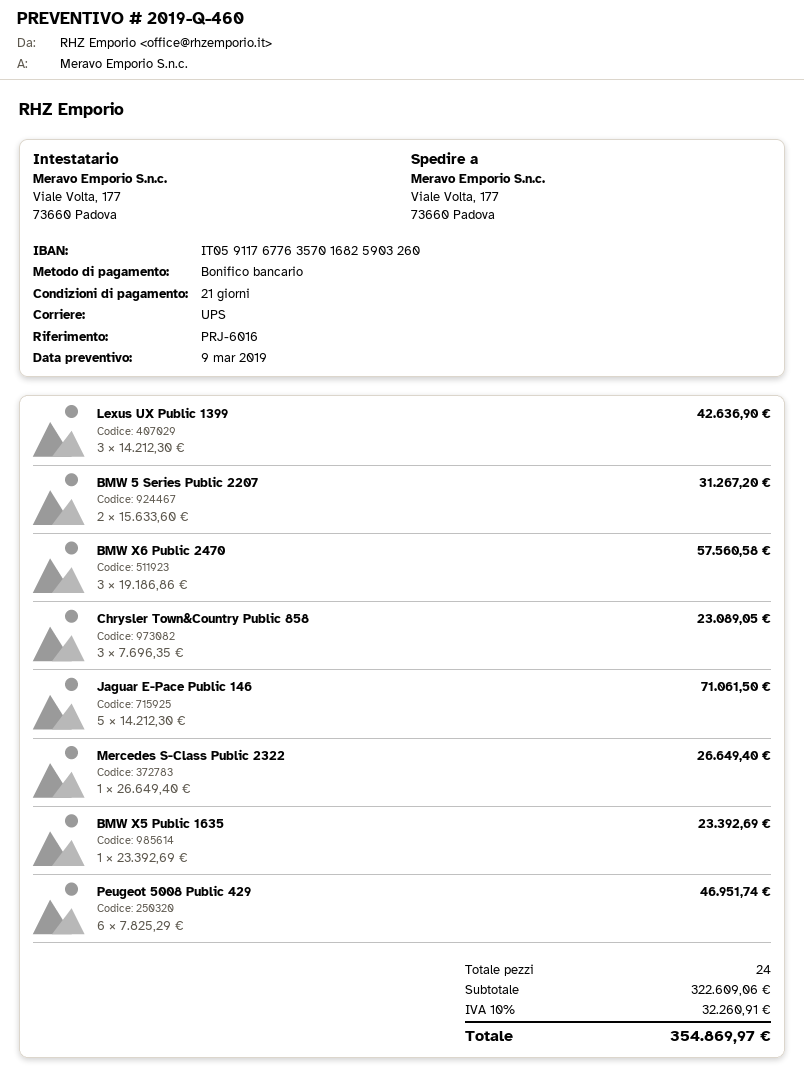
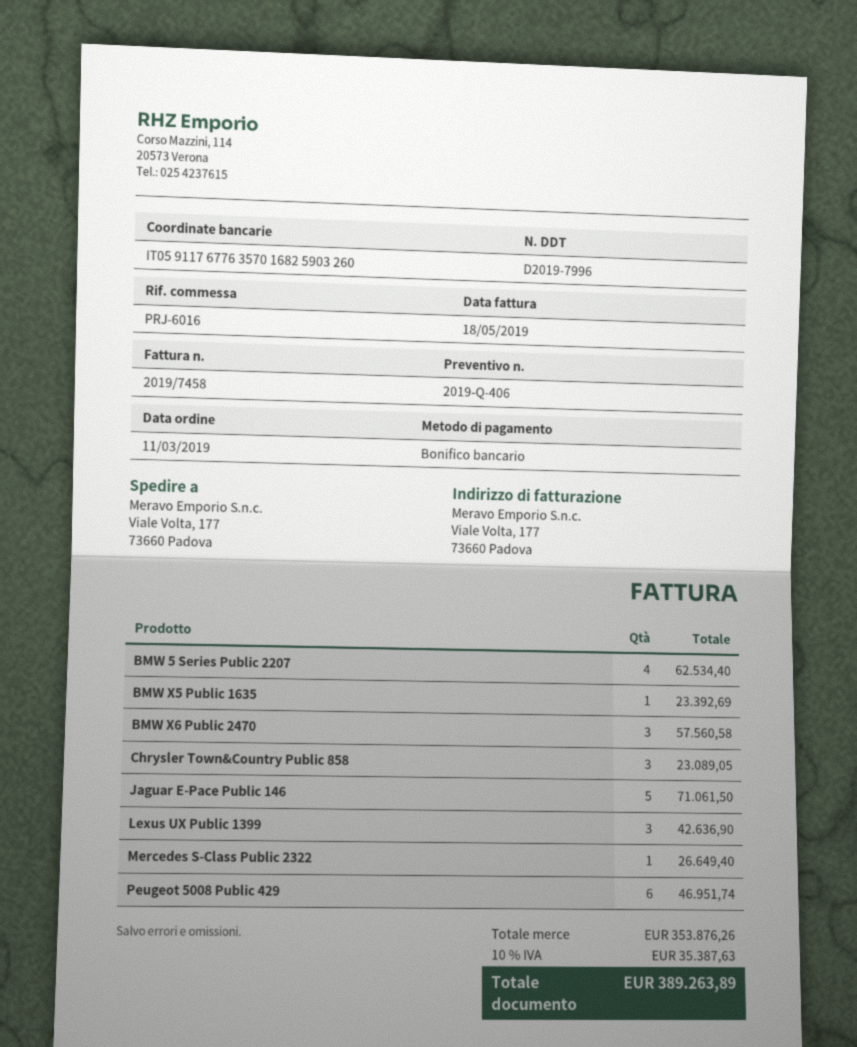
quote number: 2019-Q-460 -> 2019-Q-406
BMW 5 Series Public 2207: 2 for 31267.20 -> 4 for 62534.40
subtotal: 322609.06 -> 353876.26
tax: 10% = 32260.91 -> 10% = 35387.63
total: 354869.97 -> 389263.89

